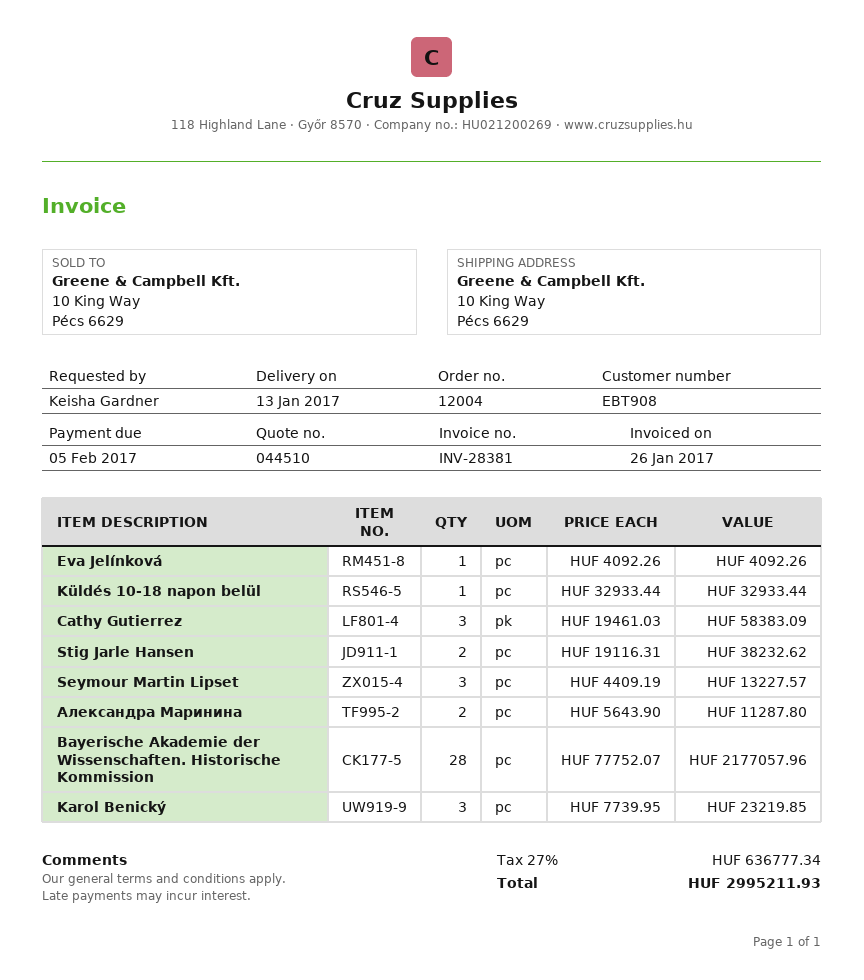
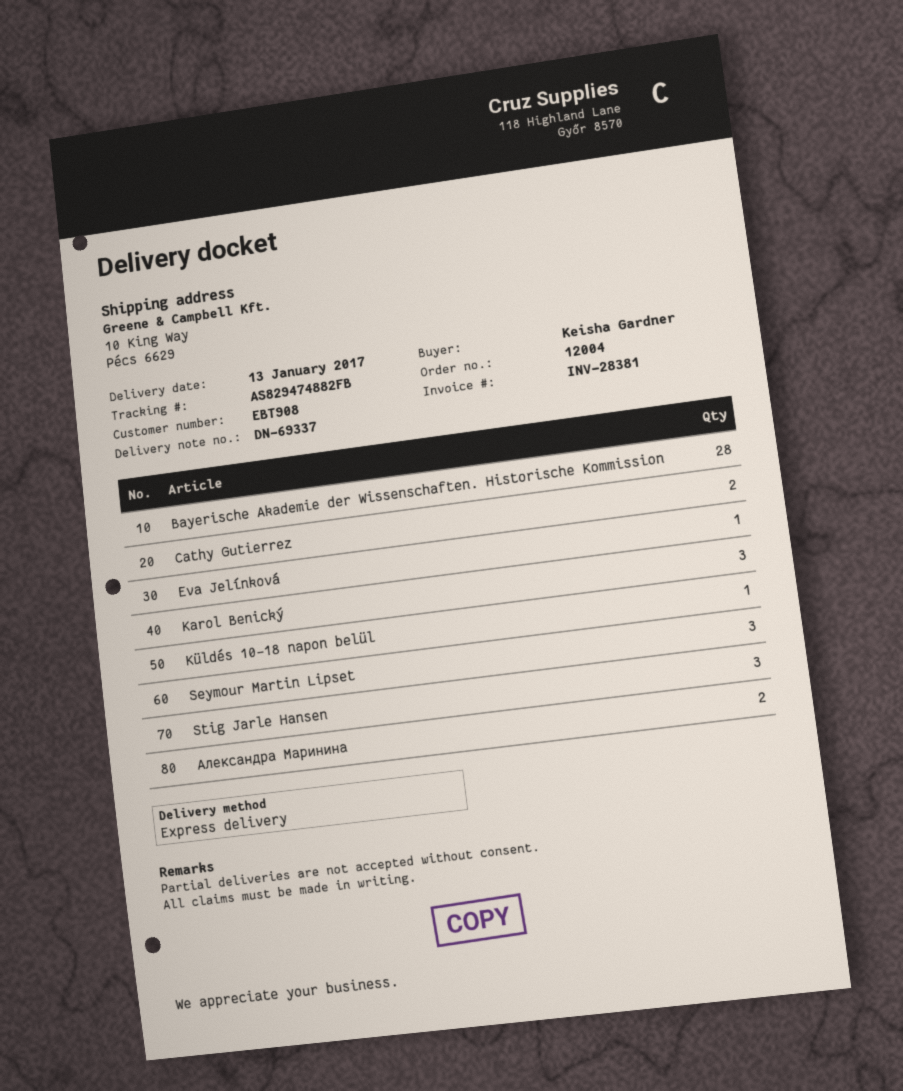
Cathy Gutierrez: 3 -> 2
Stig Jarle Hansen: 2 -> 3

